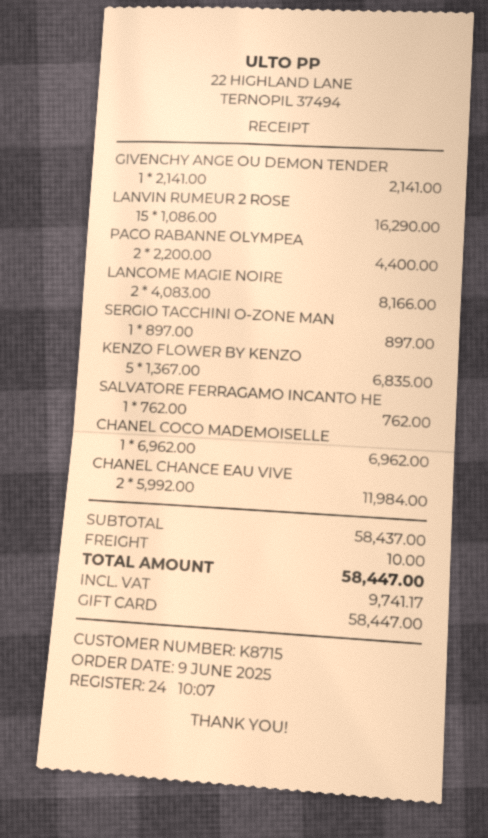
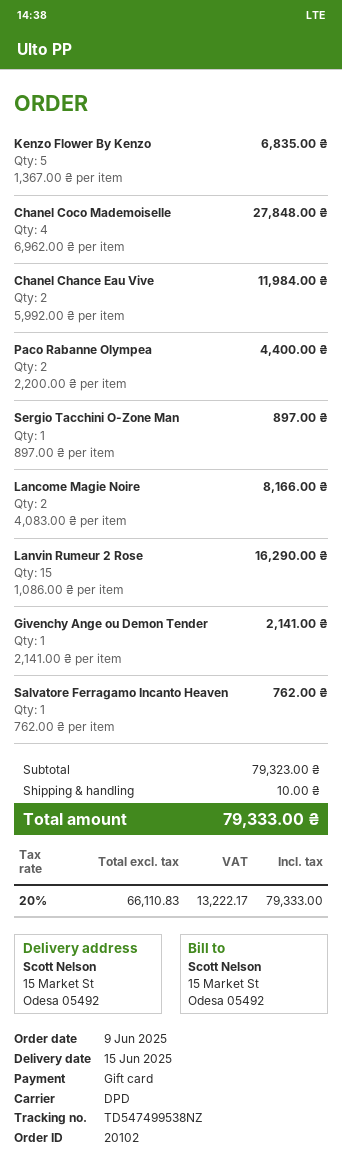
CHANEL COCO MADEMOISELLE: 1 x 6962.00 = 6962.00 -> 4 x 6962.00 = 27848.00
subtotal: 58437.00 -> 79323.00
tax: 9741.17 -> 13222.17
total: 58447.00 -> 79333.00

